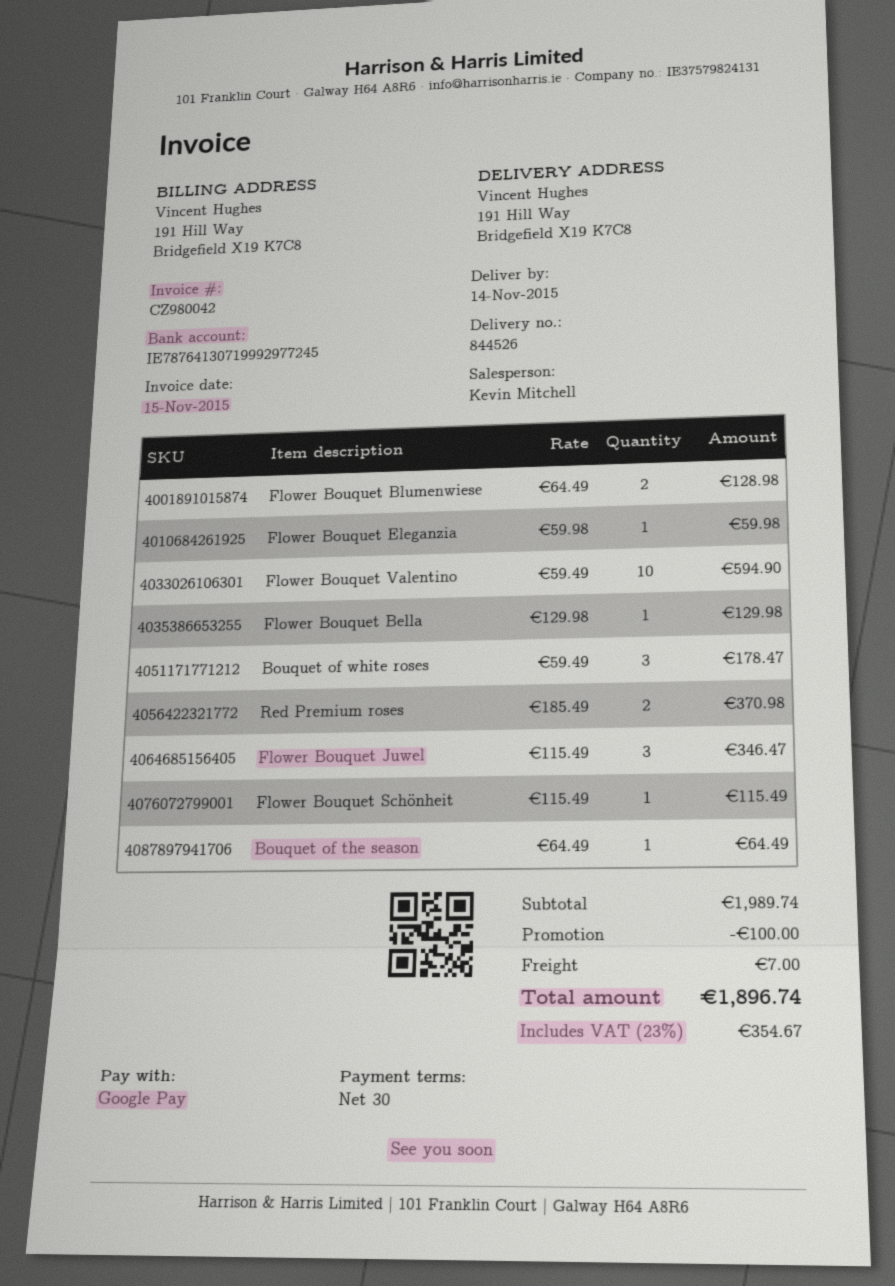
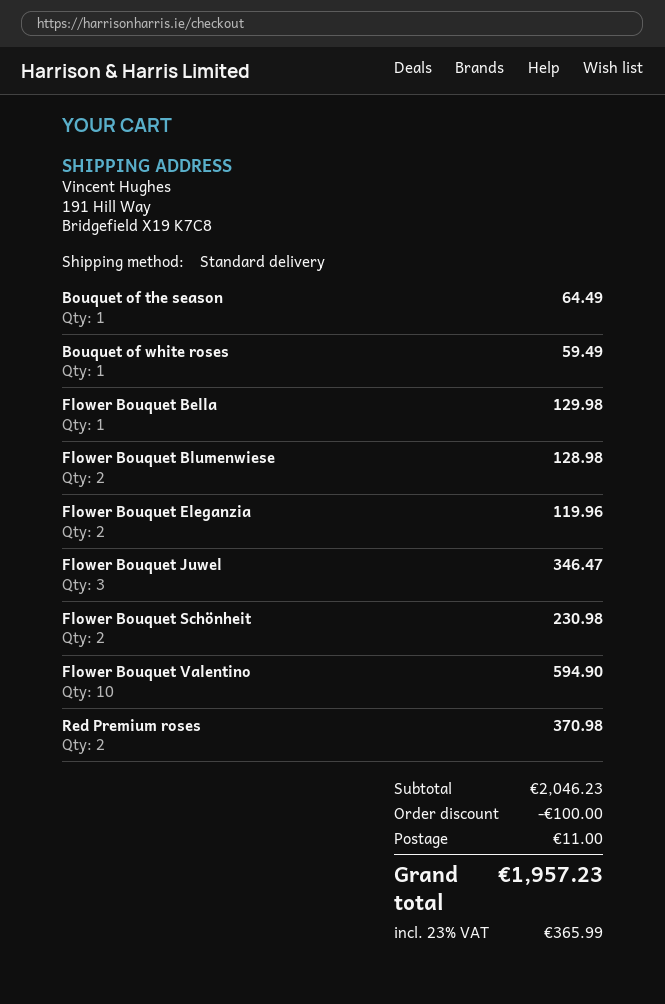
Flower Bouquet Eleganzia: 1 for 59.98 -> 2 for 119.96
Bouquet of white roses: 3 for 178.47 -> 1 for 59.49
Flower Bouquet Schönheit: 1 for 115.49 -> 2 for 230.98
subtotal: 1989.74 -> 2046.23
shipping: 7.00 -> 11.00
tax: 23% = 354.67 -> 23% = 365.99
total: 1896.74 -> 1957.23

